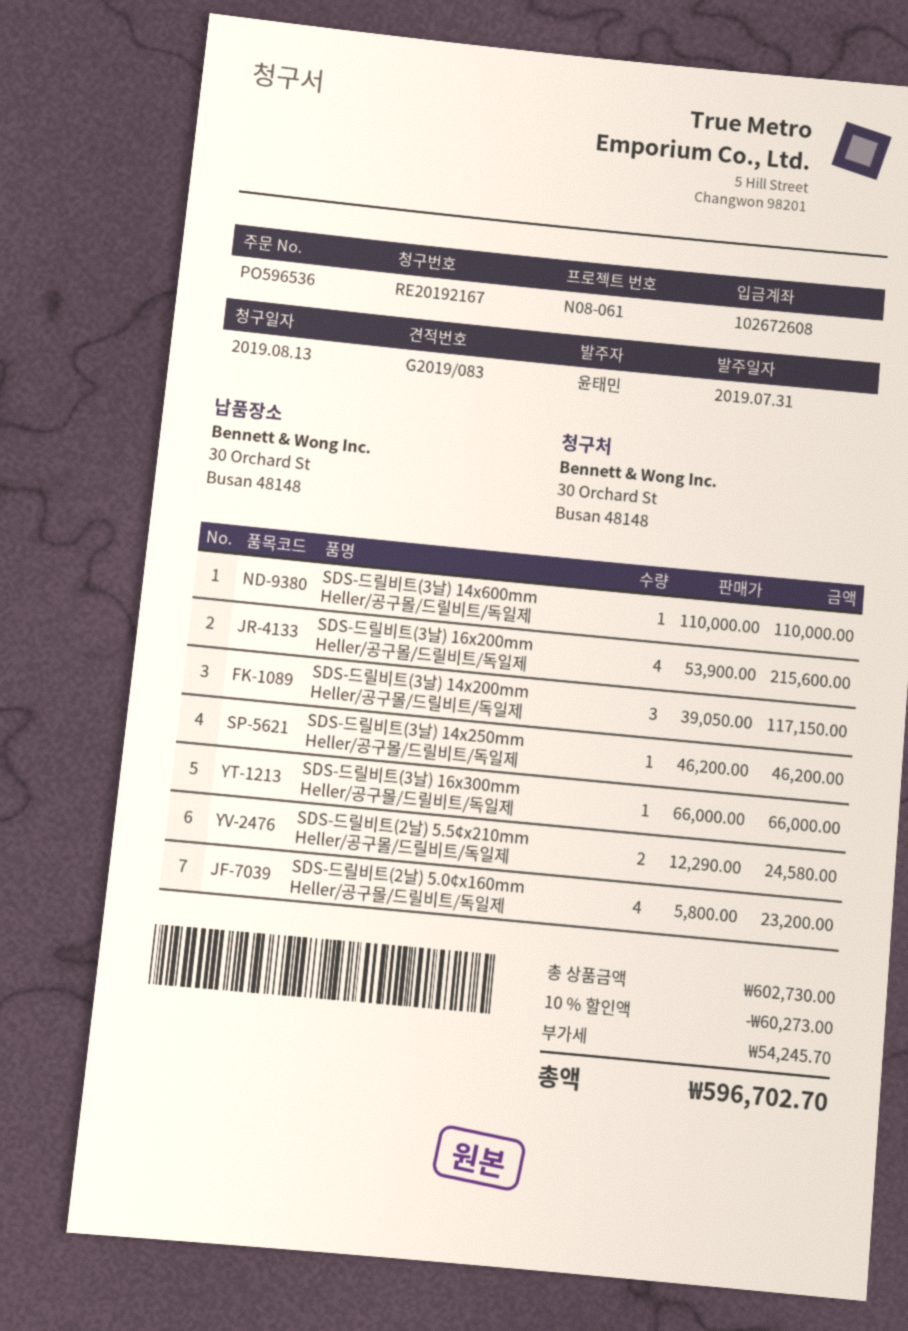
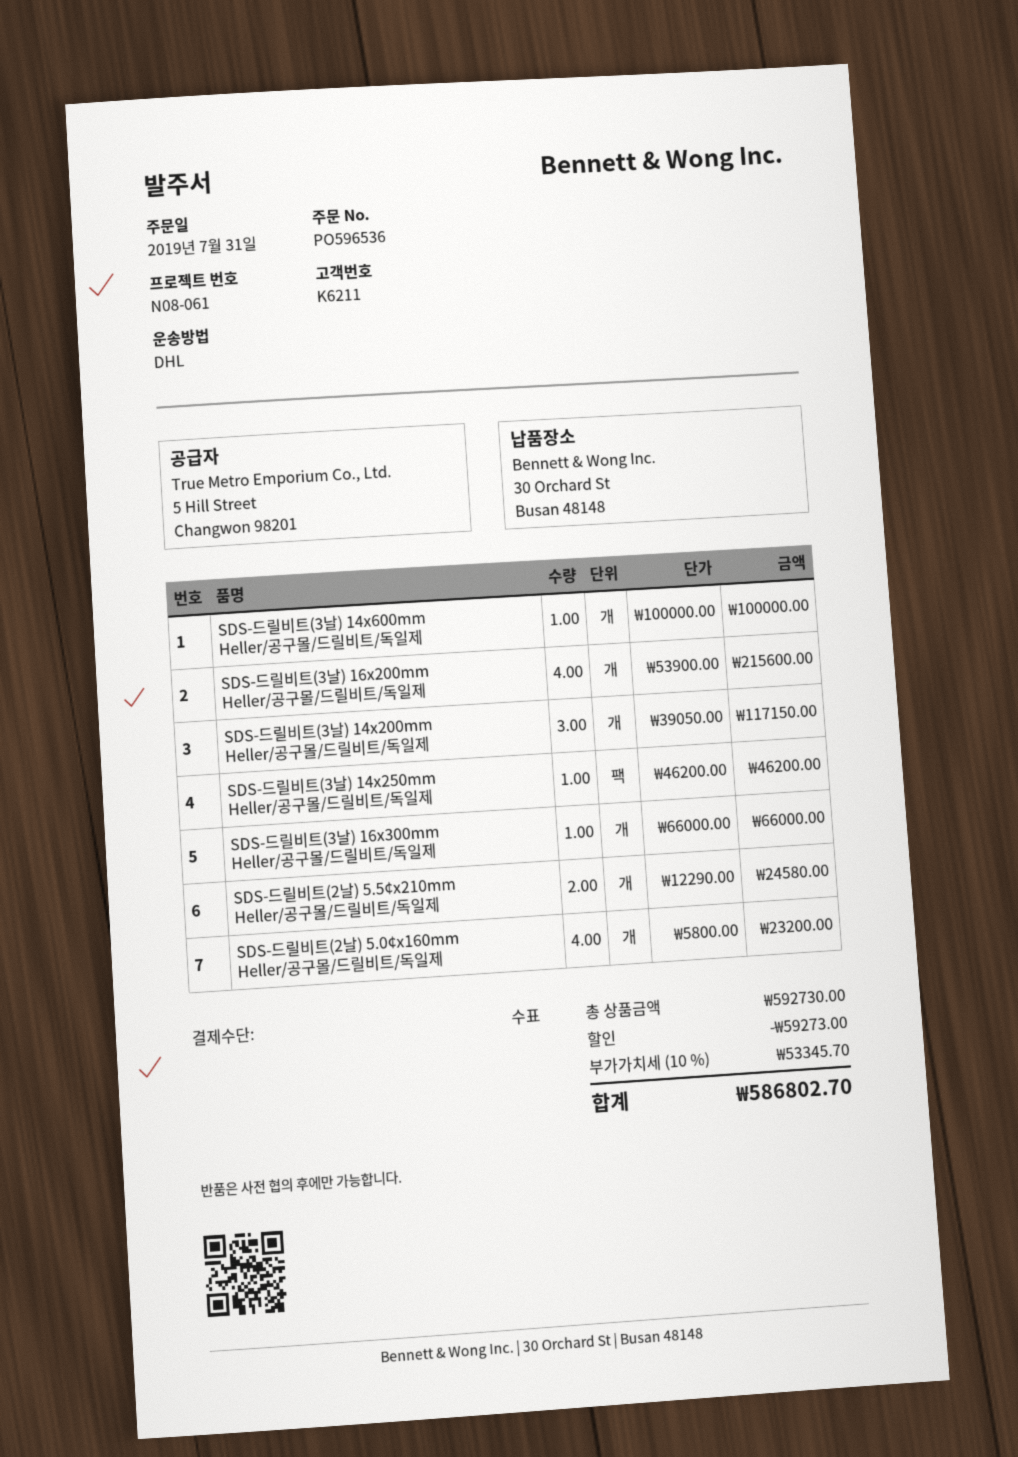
SDS-드릴비트(3날) 14x600mm Heller/공구몰/드릴비트/독일제: 1 x 110000.00 = 110000.00 -> 1 x 100000.00 = 100000.00
subtotal: 602730.00 -> 592730.00
discount: 60273.00 -> 59273.00
tax: 54245.70 -> 53345.70
total: 596702.70 -> 586802.70

